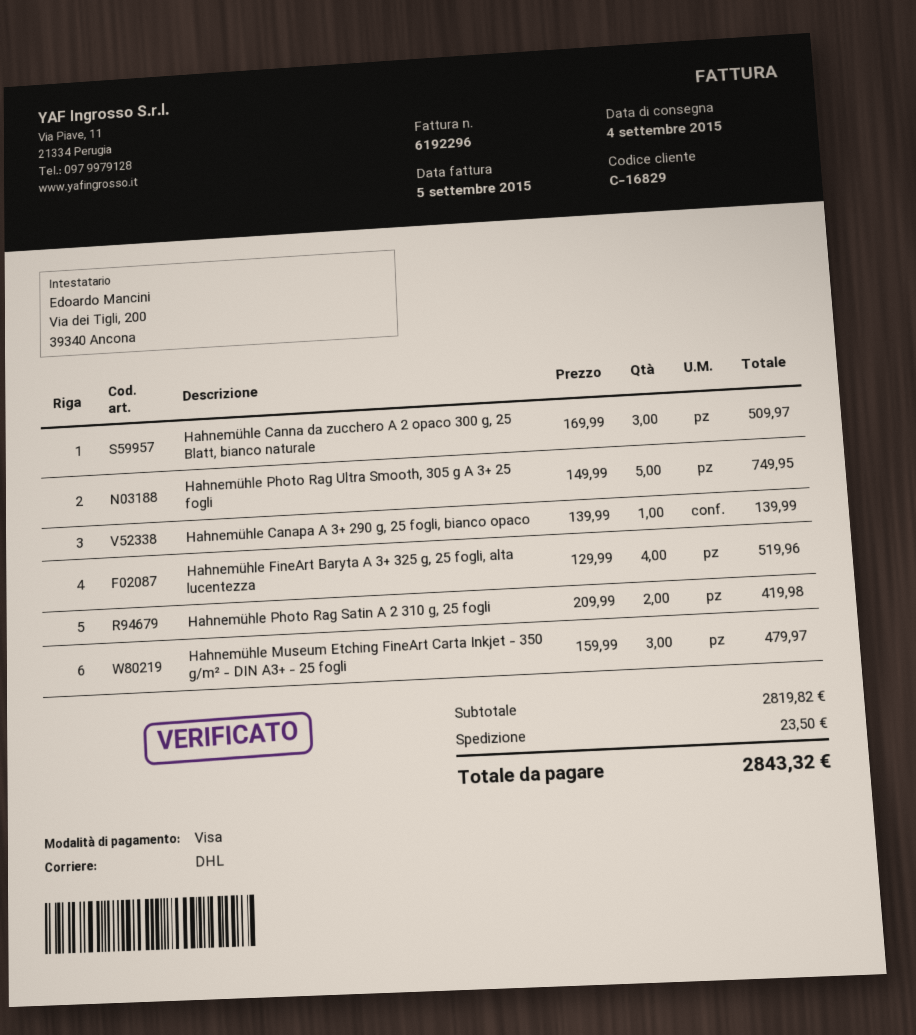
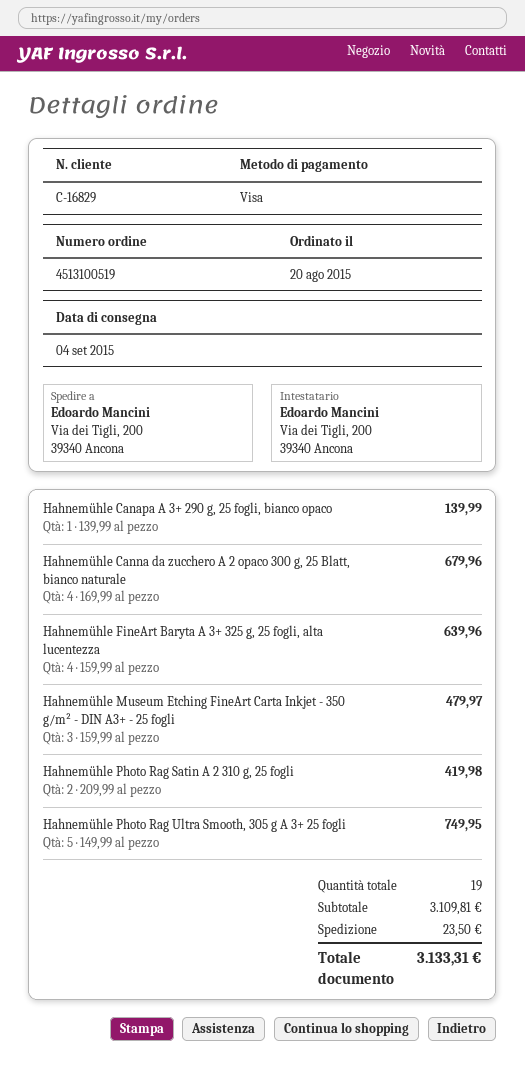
Hahnemühle Canna da zucchero A 2 opaco 300 g, 25 Blatt, bianco naturale: 3 x 169.99 = 509.97 -> 4 x 169.99 = 679.96
Hahnemühle FineArt Baryta A 3+ 325 g, 25 fogli, alta lucentezza: 4 x 129.99 = 519.96 -> 4 x 159.99 = 639.96
subtotal: 2819.82 -> 3109.81
total: 2843.32 -> 3133.31

